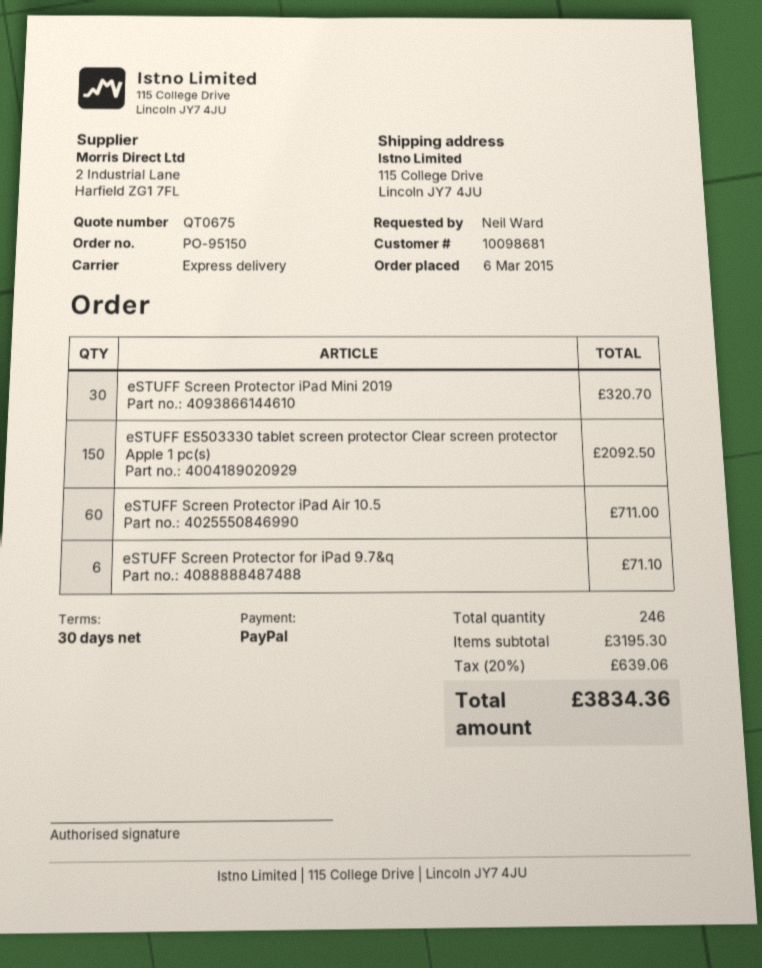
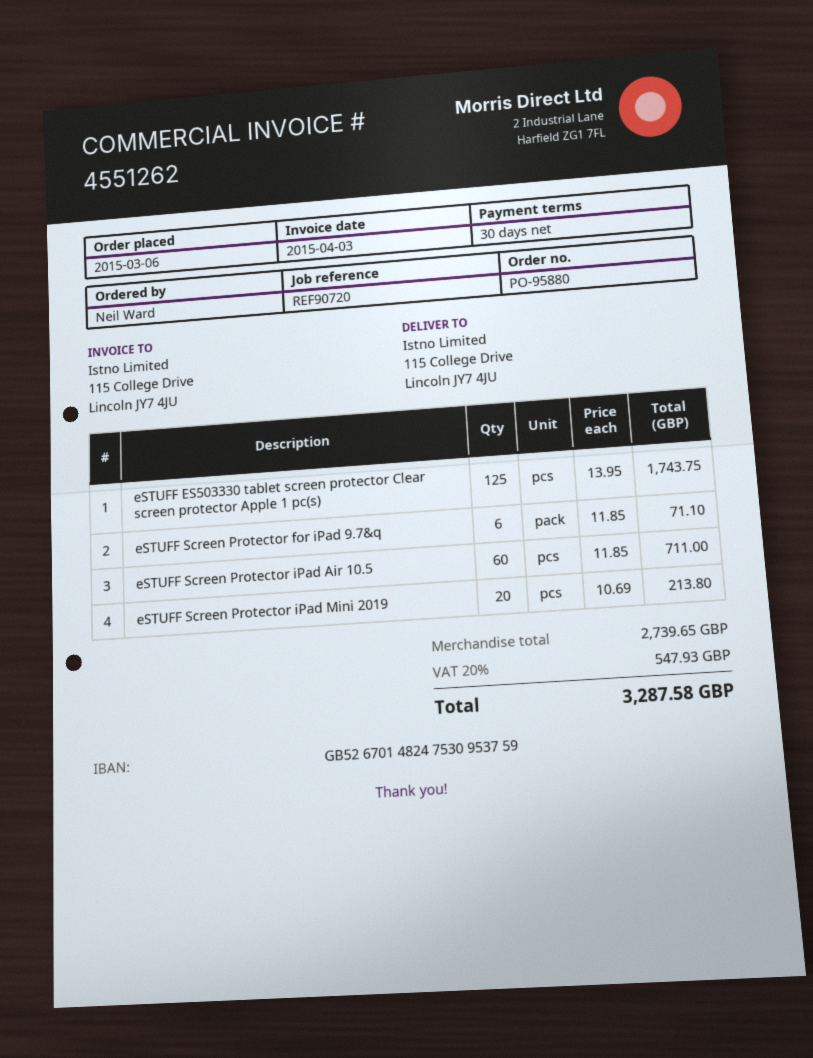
order number: PO-95150 -> PO-95880
eSTUFF Screen Protector iPad Mini 2019: 30 for 320.70 -> 20 for 213.80
eSTUFF ES503330 tablet screen protector Clear screen protector Apple 1 pc(s): 150 for 2092.50 -> 125 for 1743.75
subtotal: 3195.30 -> 2739.65
tax: 20% = 639.06 -> 20% = 547.93
total: 3834.36 -> 3287.58

